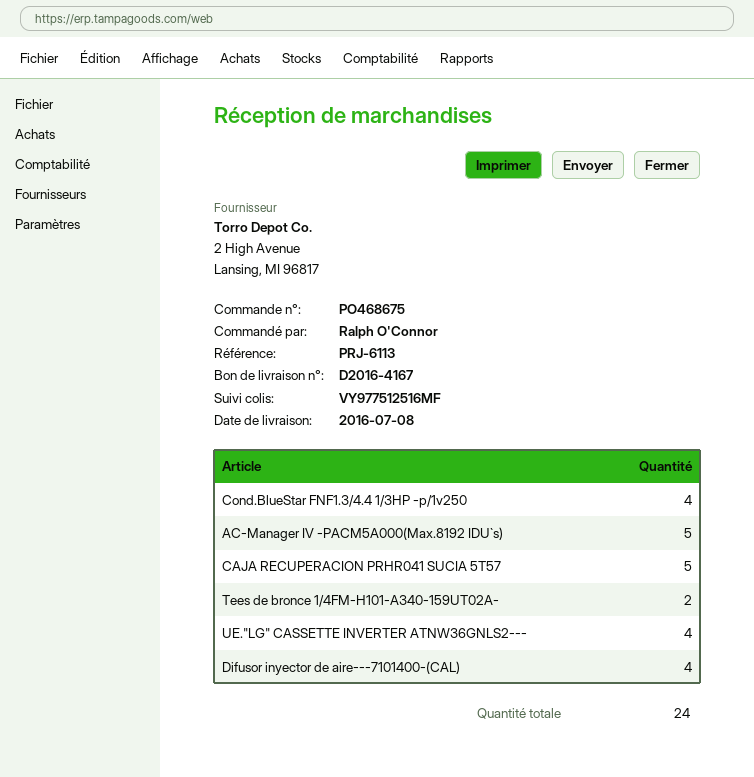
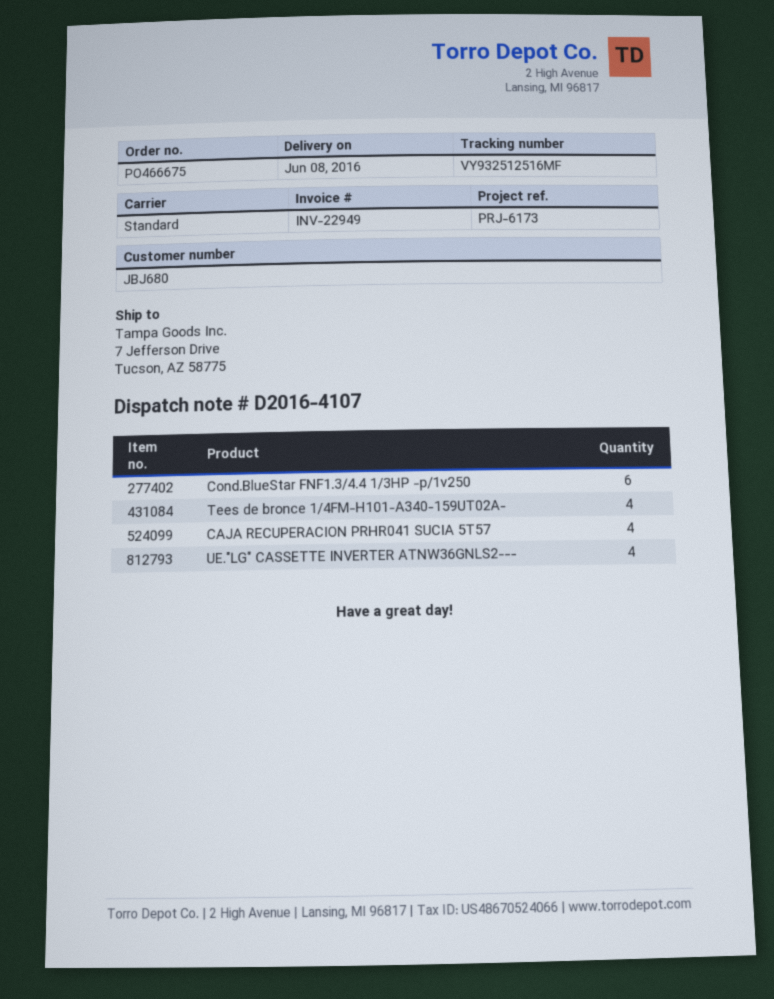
order number: PO468675 -> PO466675
delivery note number: D2016-4167 -> D2016-4107
delivery date: 2016-07-08 -> 2016-06-08
reference: PRJ-6113 -> PRJ-6173
tracking number: VY977512516MF -> VY932512516MF
Cond.BlueStar FNF1.3/4.4 1/3HP -p/1v250: 4 -> 6
AC-Manager IV -PACM5A000(Max.8192 IDU`s): 5 -> none
CAJA RECUPERACION PRHR041 SUCIA 5T57: 5 -> 4
Tees de bronce 1/4FM-H101-A340-159UT02A-: 2 -> 4
Difusor inyector de aire---7101400-(CAL): 4 -> none

